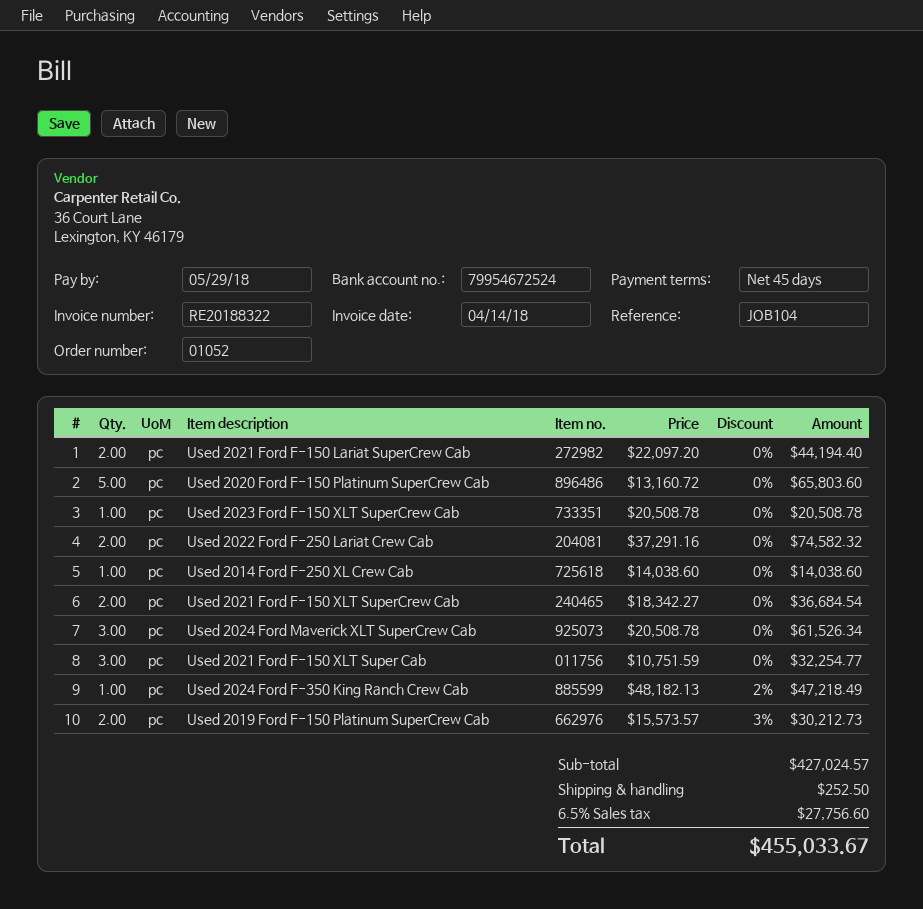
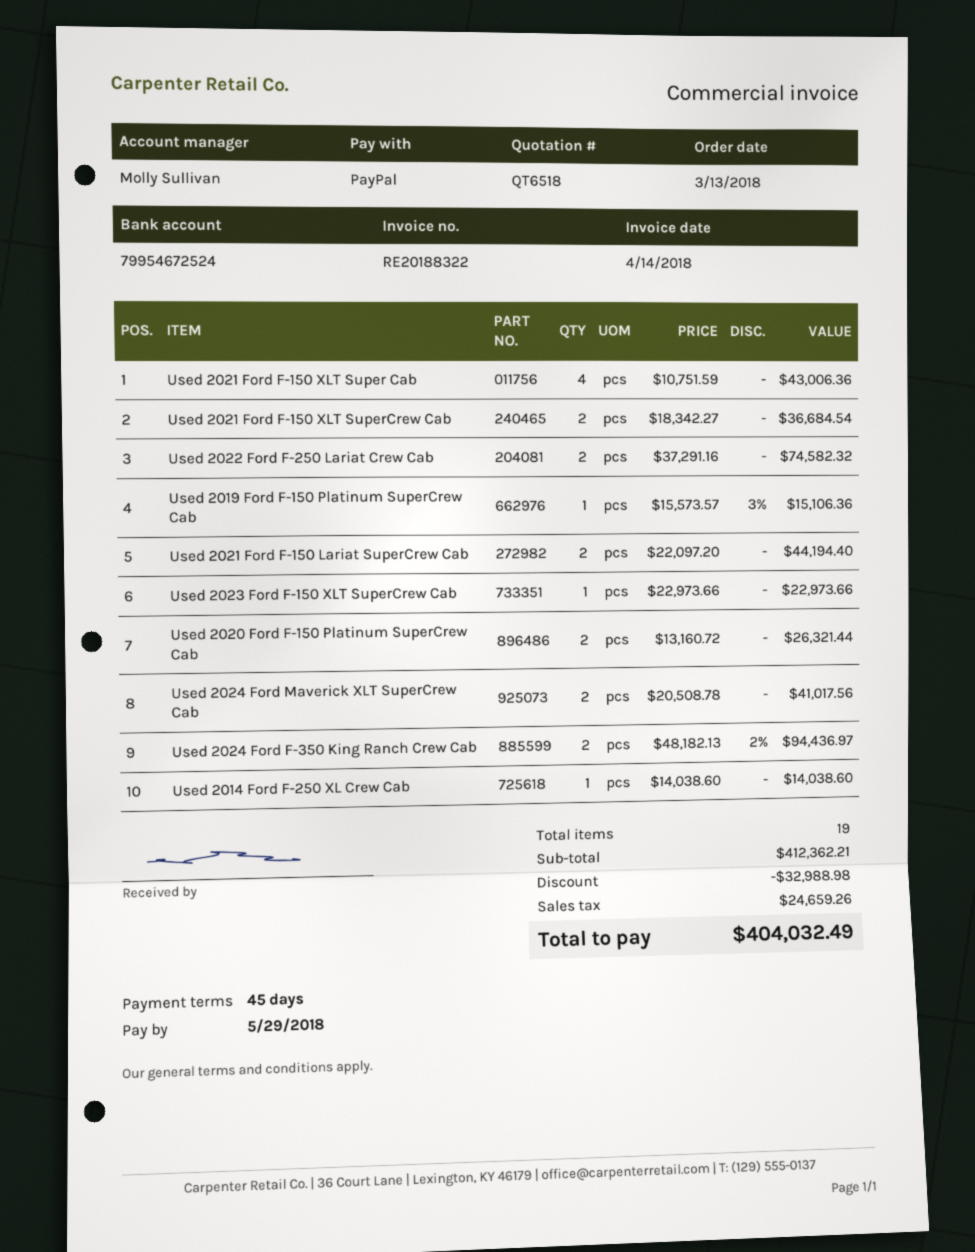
Used 2020 Ford F-150 Platinum SuperCrew Cab: 5 x 13160.72 = 65803.60 -> 2 x 13160.72 = 26321.44
Used 2023 Ford F-150 XLT SuperCrew Cab: 1 x 20508.78 = 20508.78 -> 1 x 22973.66 = 22973.66
Used 2024 Ford Maverick XLT SuperCrew Cab: 3 x 20508.78 = 61526.34 -> 2 x 20508.78 = 41017.56
Used 2021 Ford F-150 XLT Super Cab: 3 x 10751.59 = 32254.77 -> 4 x 10751.59 = 43006.36
Used 2024 Ford F-350 King Ranch Crew Cab: 1 x 48182.13 - 2% = 47218.49 -> 2 x 48182.13 - 2% = 94436.97
Used 2019 Ford F-150 Platinum SuperCrew Cab: 2 x 15573.57 - 3% = 30212.73 -> 1 x 15573.57 - 3% = 15106.36
subtotal: 427024.57 -> 412362.21
discount: none -> 32988.98
shipping: 252.50 -> none
tax: 27756.60 -> 24659.26
total: 455033.67 -> 404032.49

